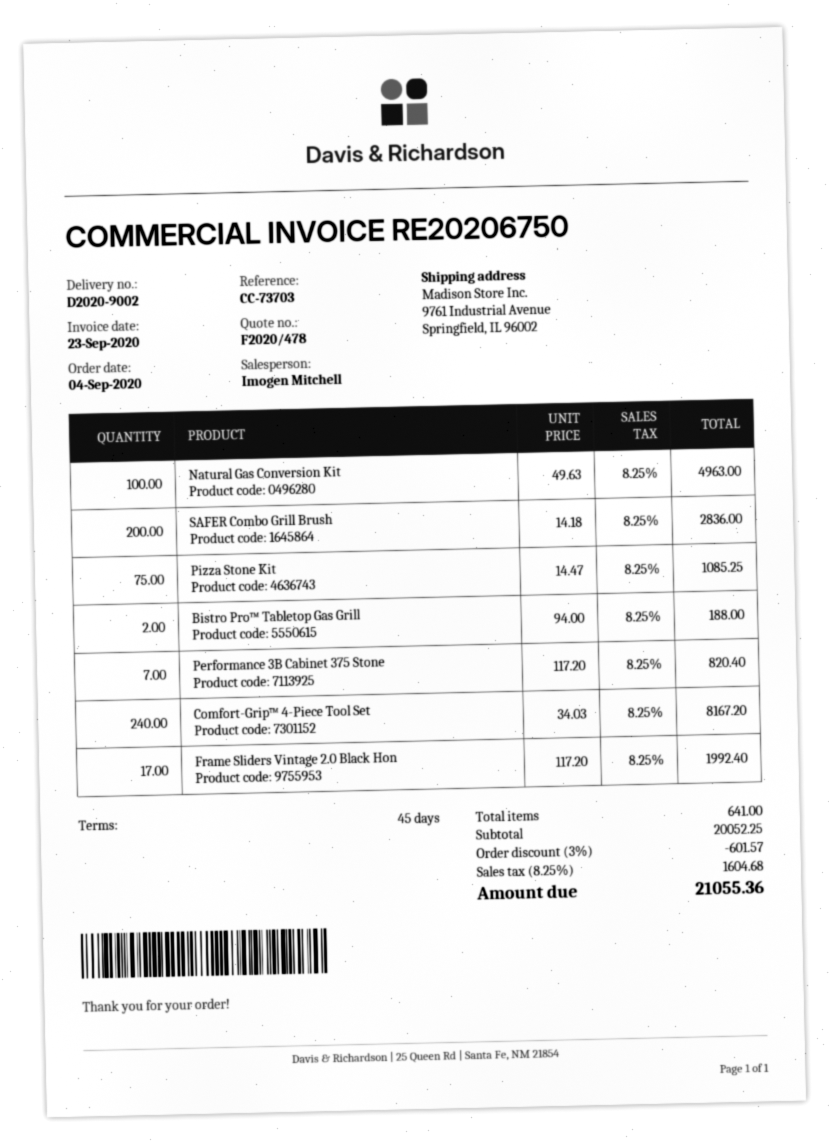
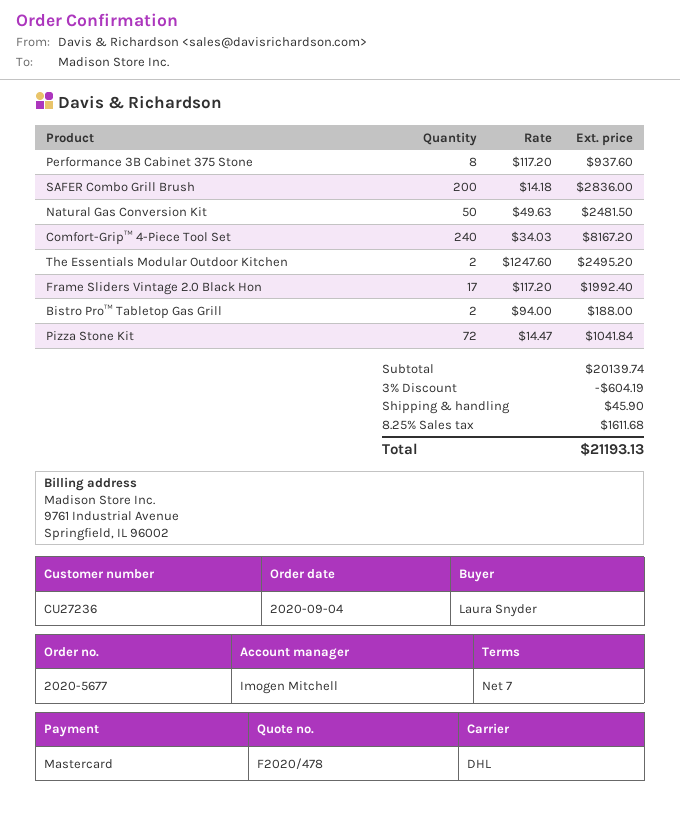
payment terms: 45 days -> 7 days
Natural Gas Conversion Kit: 100 x 49.63 = 4963.00 -> 50 x 49.63 = 2481.50
Pizza Stone Kit: 75 x 14.47 = 1085.25 -> 72 x 14.47 = 1041.84
Performance 3B Cabinet 375 Stone: 7 x 117.20 = 820.40 -> 8 x 117.20 = 937.60
The Essentials Modular Outdoor Kitchen: none -> 2 x 1247.60 = 2495.20
subtotal: 20052.25 -> 20139.74
discount: 3% = 601.57 -> 3% = 604.19
shipping: none -> 45.90
tax: 8.25% = 1604.68 -> 8.25% = 1611.68
total: 21055.36 -> 21193.13

